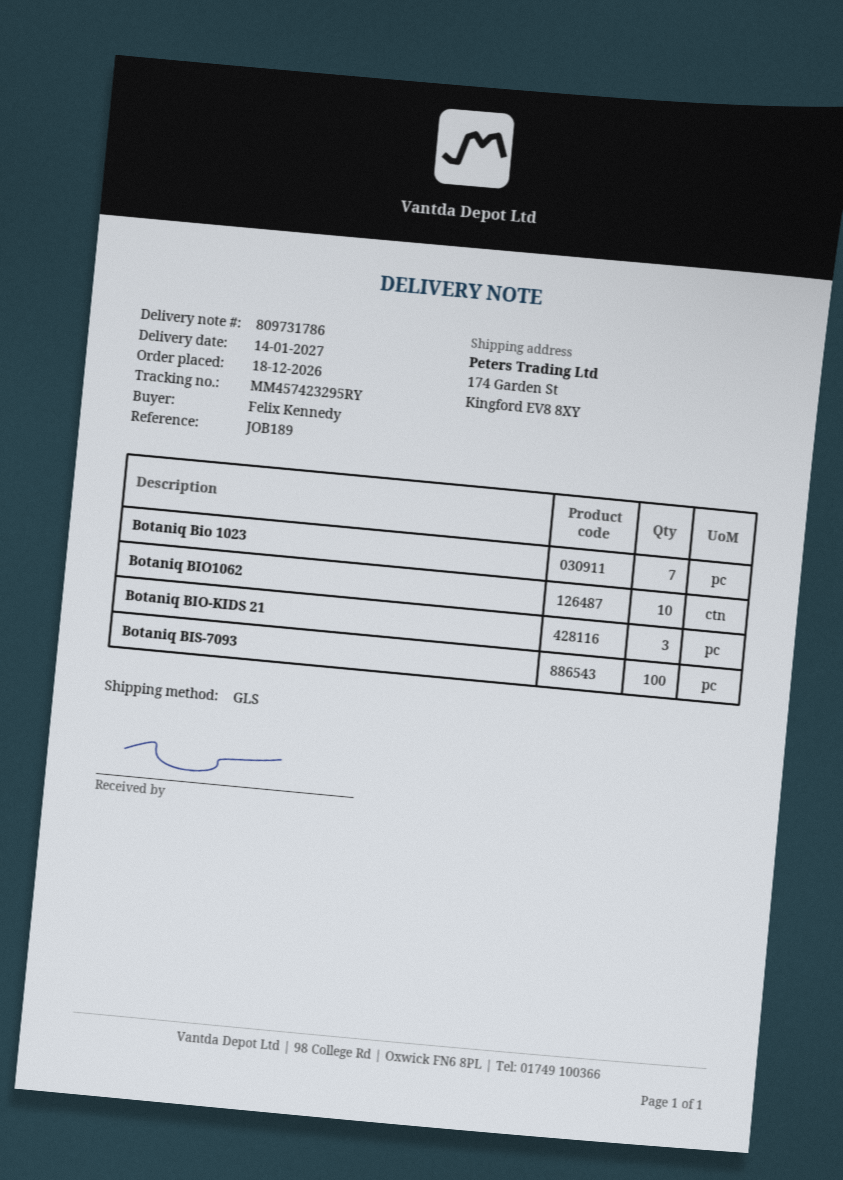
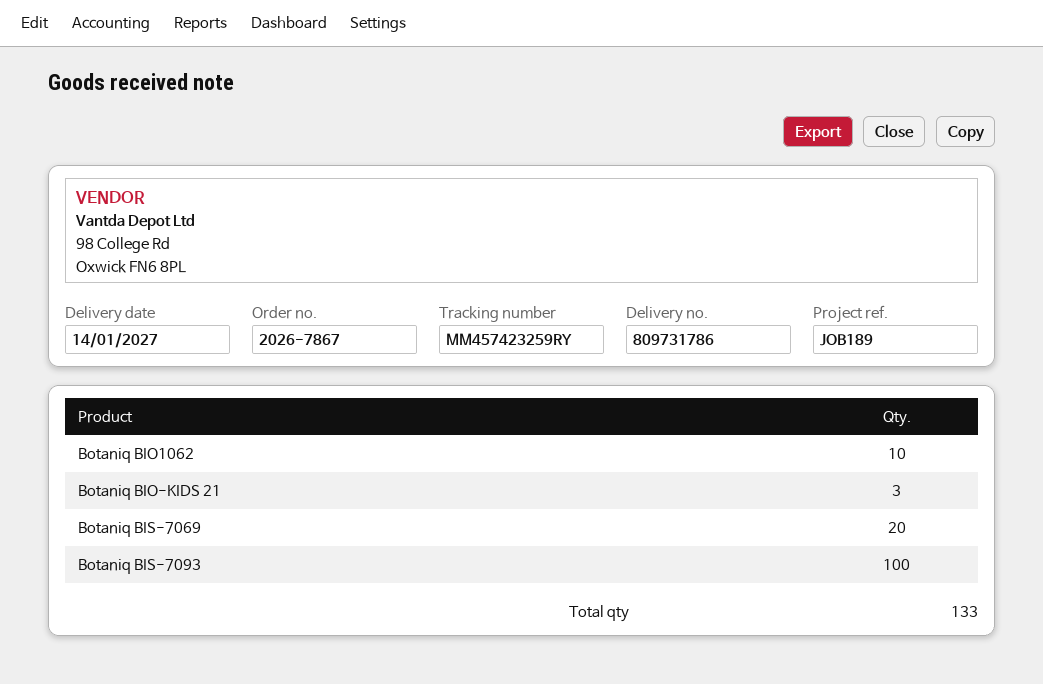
tracking number: MM457423295RY -> MM457423259RY
Botaniq Bio 1023: 7 -> none
Botaniq BIS-7069: none -> 20

